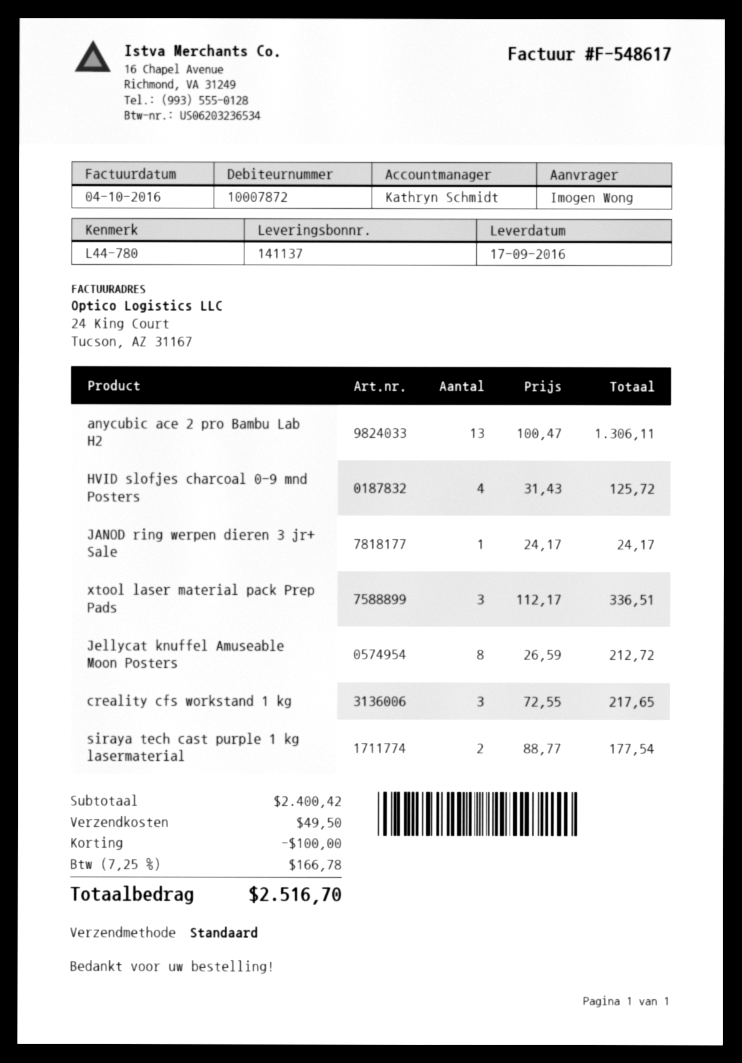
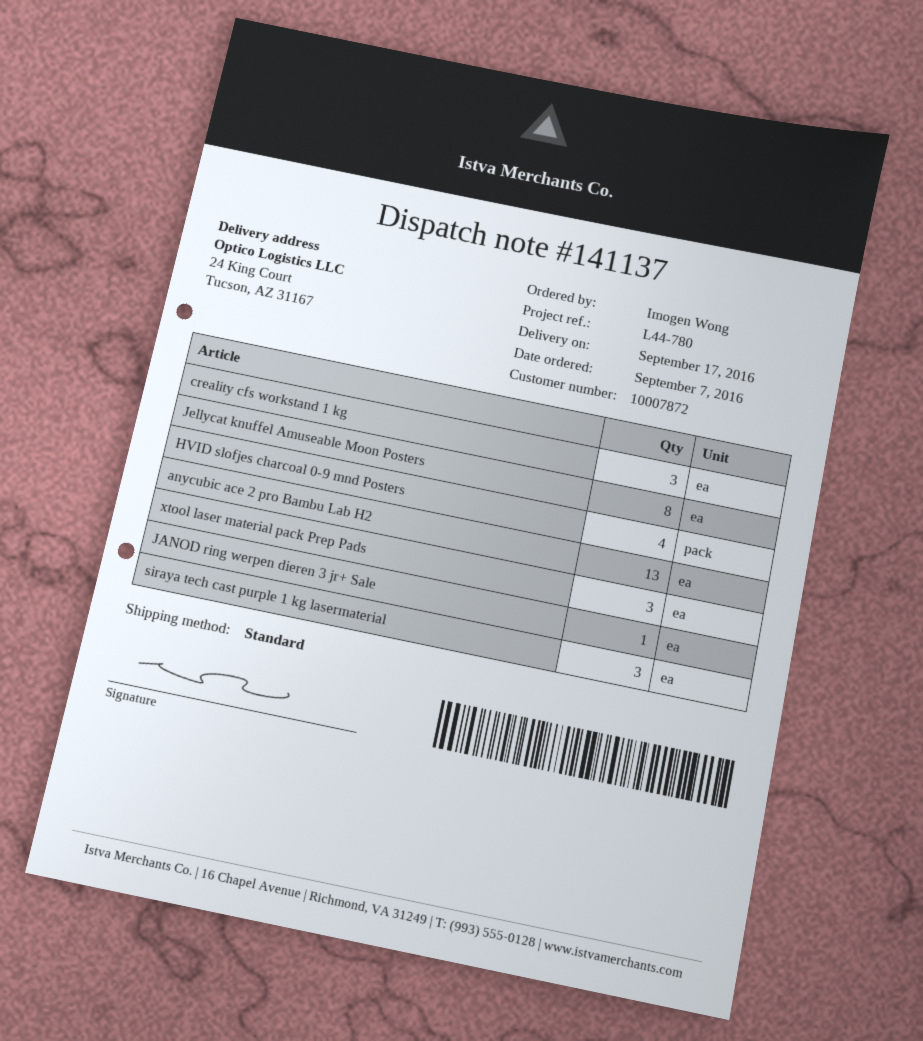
siraya tech cast purple 1 kg lasermaterial: 2 -> 3

